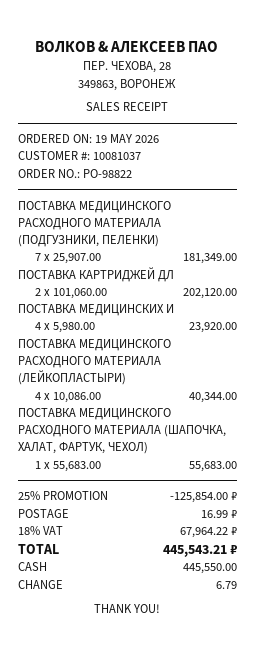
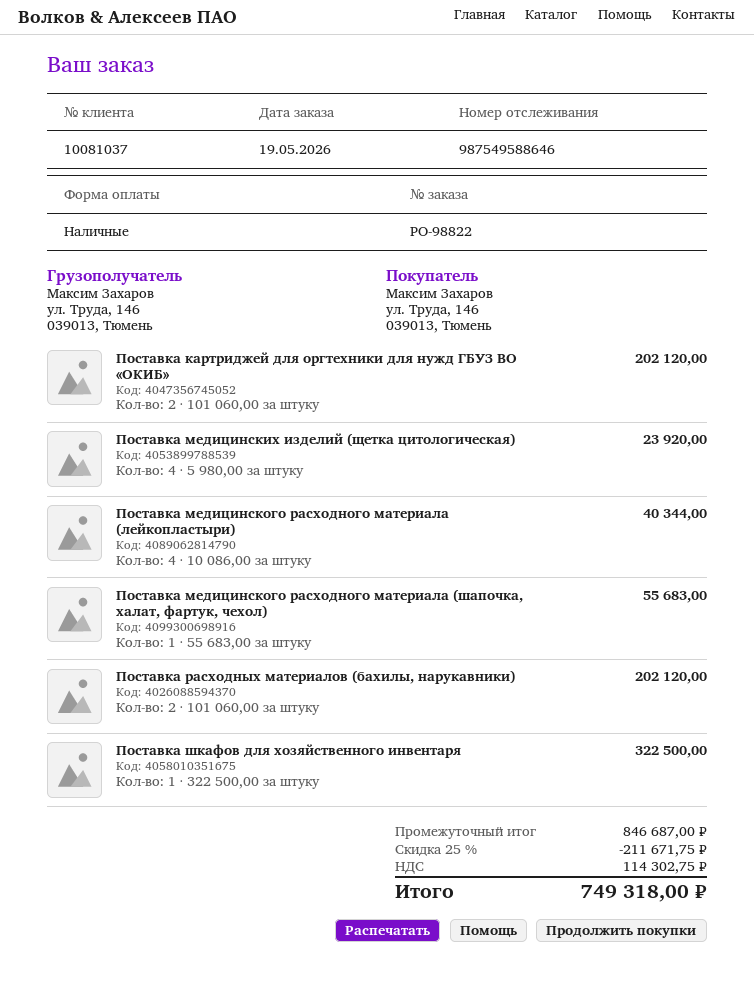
ПОСТАВКА МЕДИЦИНСКОГО РАСХОДНОГО МАТЕРИАЛА (ПОДГУЗНИКИ, ПЕЛЕНКИ): 7 x 25907.00 = 181349.00 -> none
Поставка расходных материалов (бахилы, нарукавники): none -> 2 x 101060.00 = 202120.00
Поставка шкафов для хозяйственного инвентаря: none -> 1 x 322500.00 = 322500.00
discount: 25% = 125854.00 -> 25% = 211671.75
shipping: 16.99 -> none
tax: 67964.22 -> 114302.75
total: 445543.21 -> 749318.00

